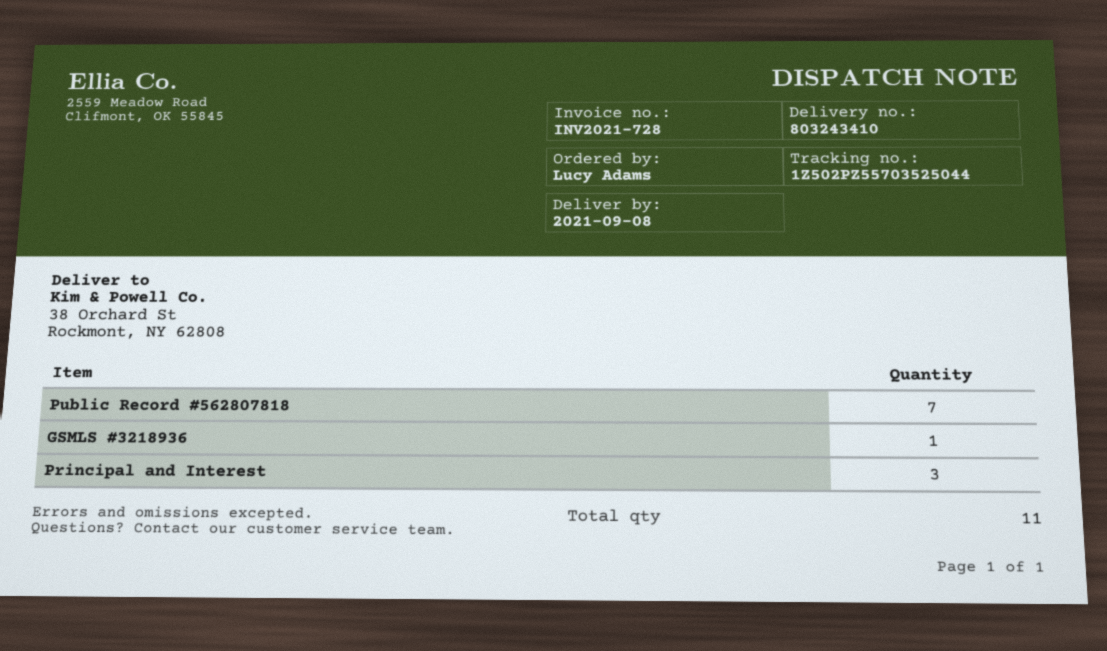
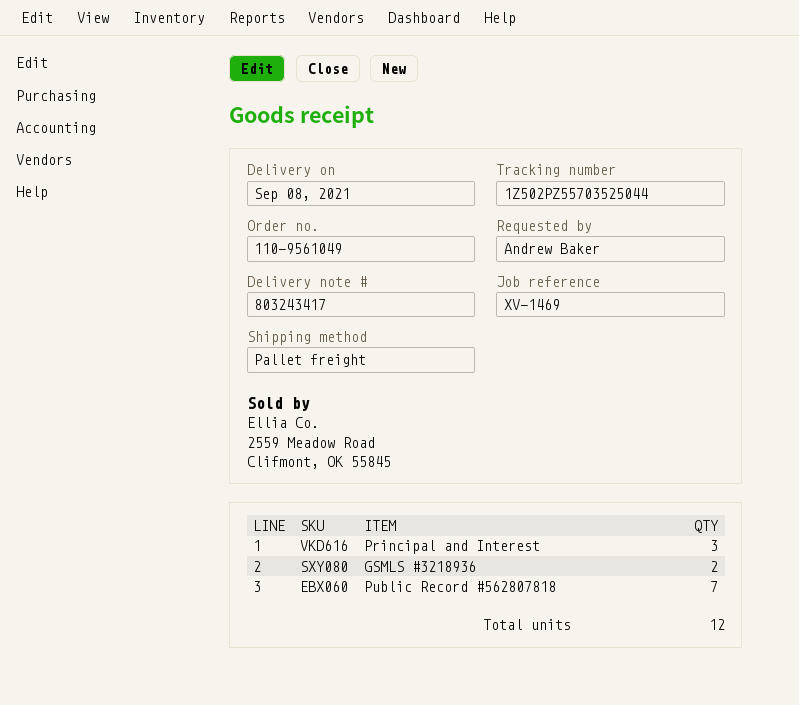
delivery note number: 803243410 -> 803243417
ordered by: Lucy Adams -> Andrew Baker
GSMLS #3218936: 1 -> 2
total quantity: 11 -> 12

